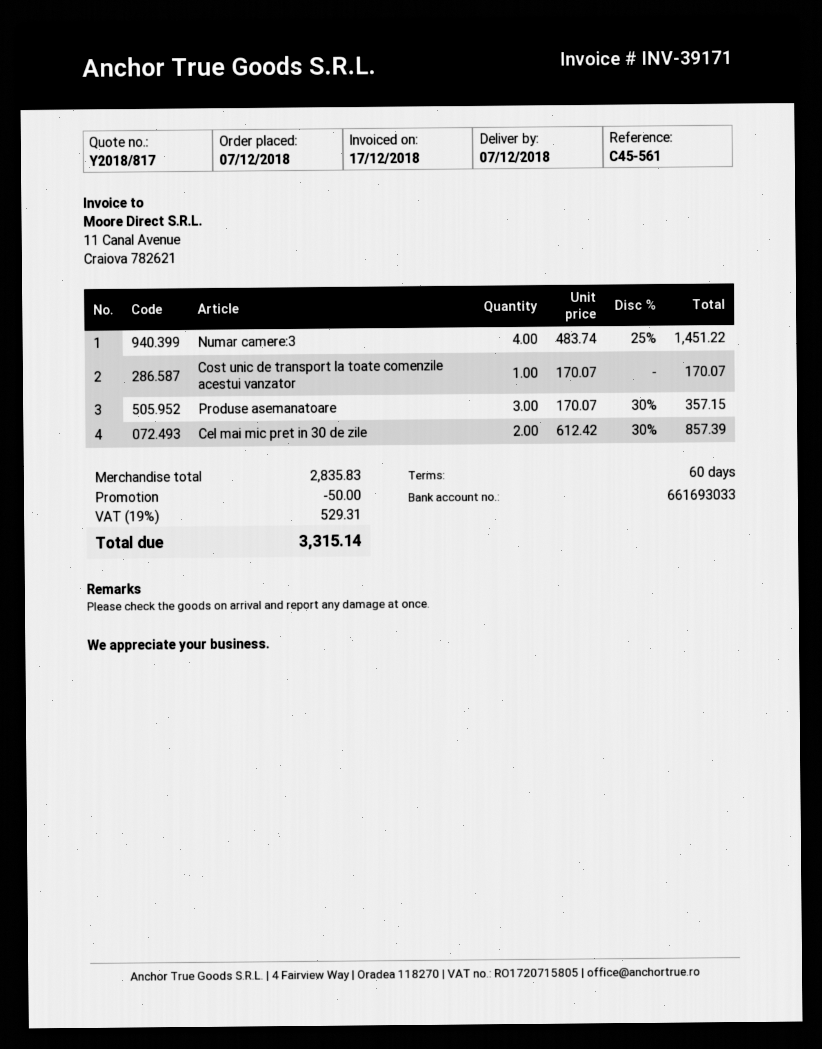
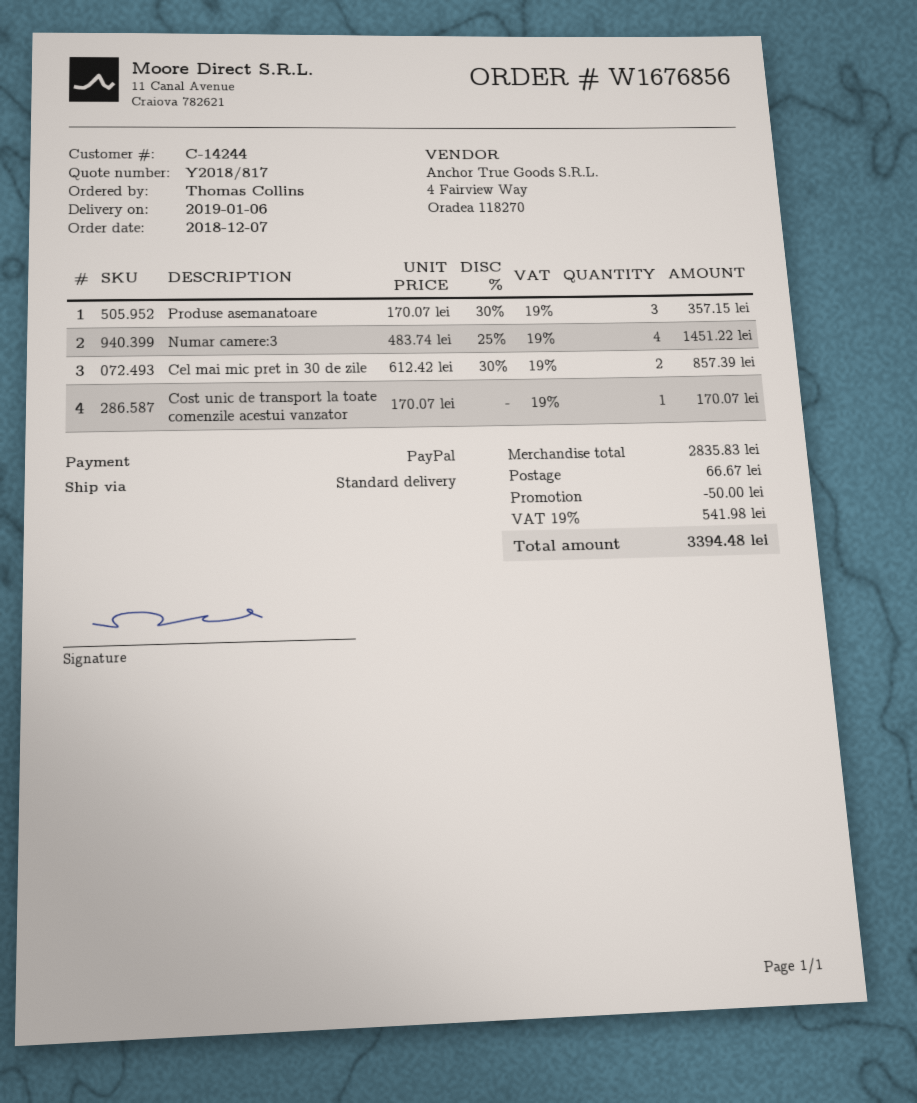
delivery date: 2018-12-07 -> 2019-01-06
shipping: none -> 66.67
tax: 19% = 529.31 -> 19% = 541.98
total: 3315.14 -> 3394.48

